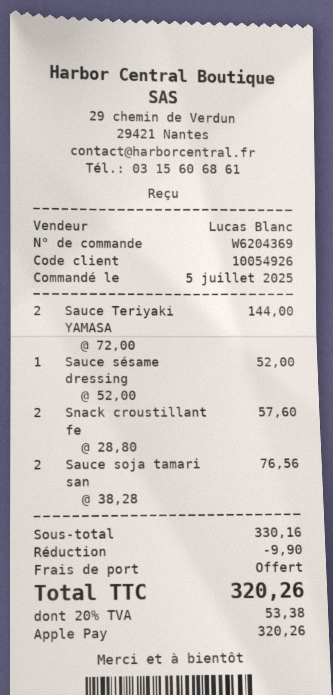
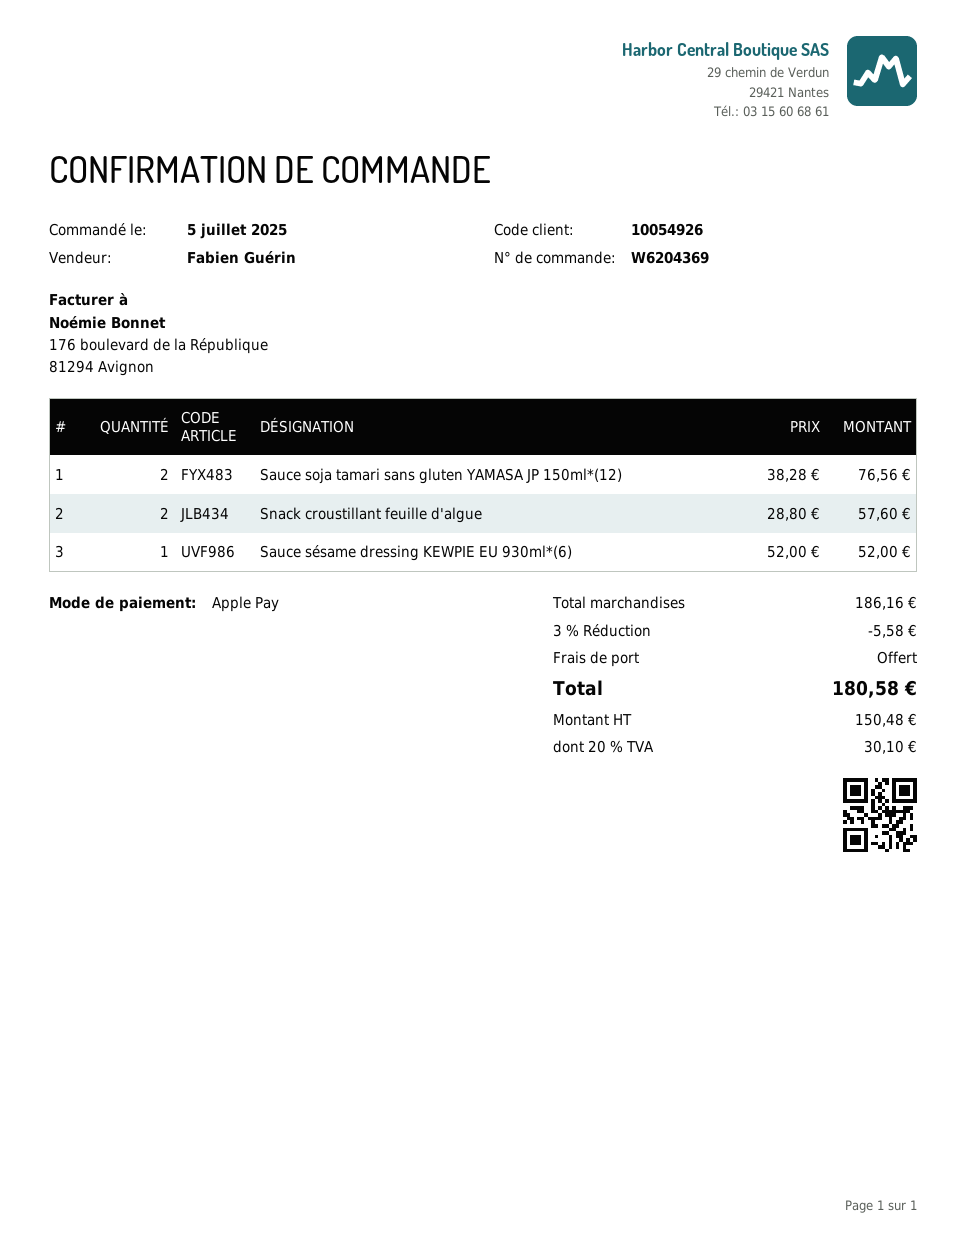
sales rep: Lucas Blanc -> Fabien Guérin
Sauce Teriyaki YAMASA: 2 x 72.00 = 144.00 -> none
subtotal: 330.16 -> 186.16
discount: 9.90 -> 5.58
tax: 20% = 53.38 -> 20% = 30.10
total: 320.26 -> 180.58

